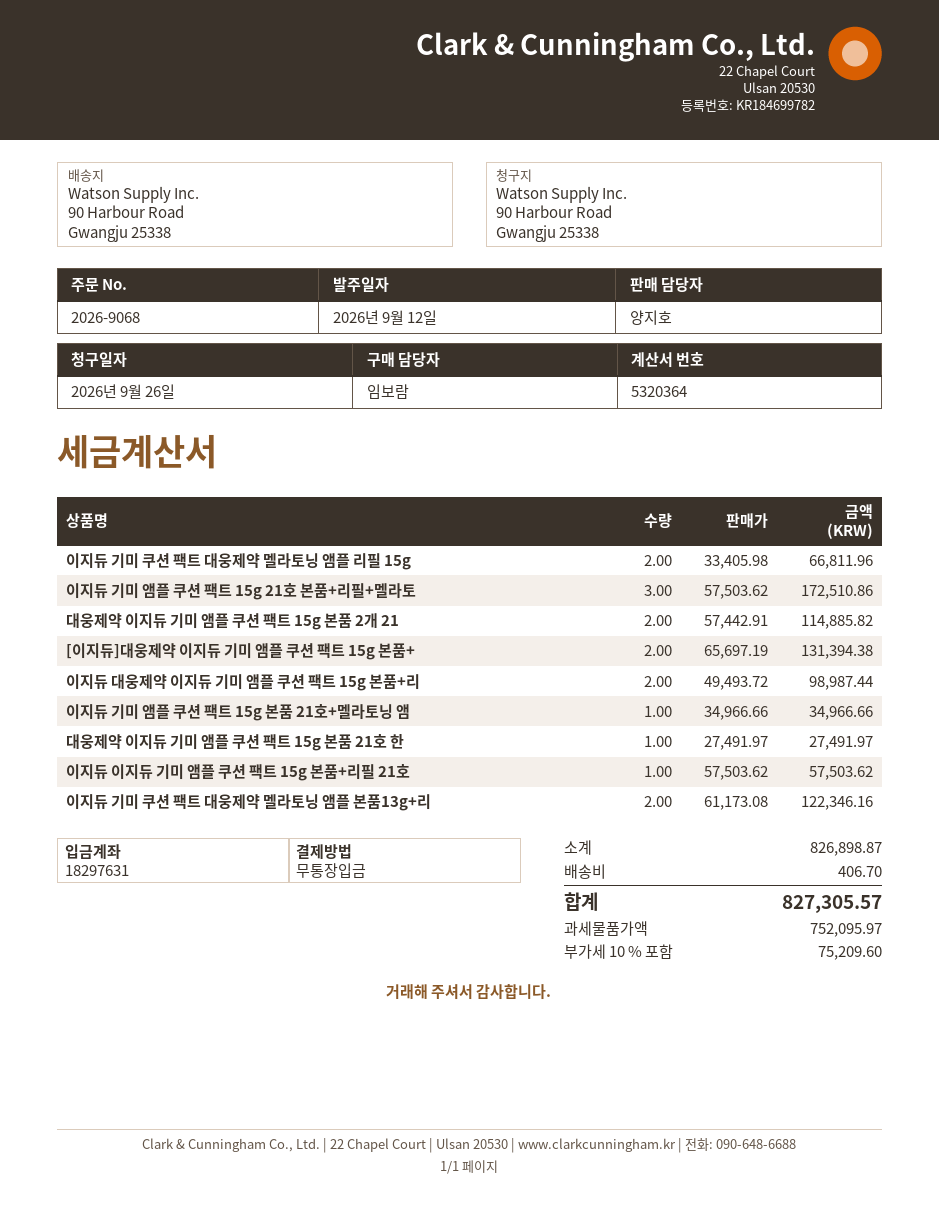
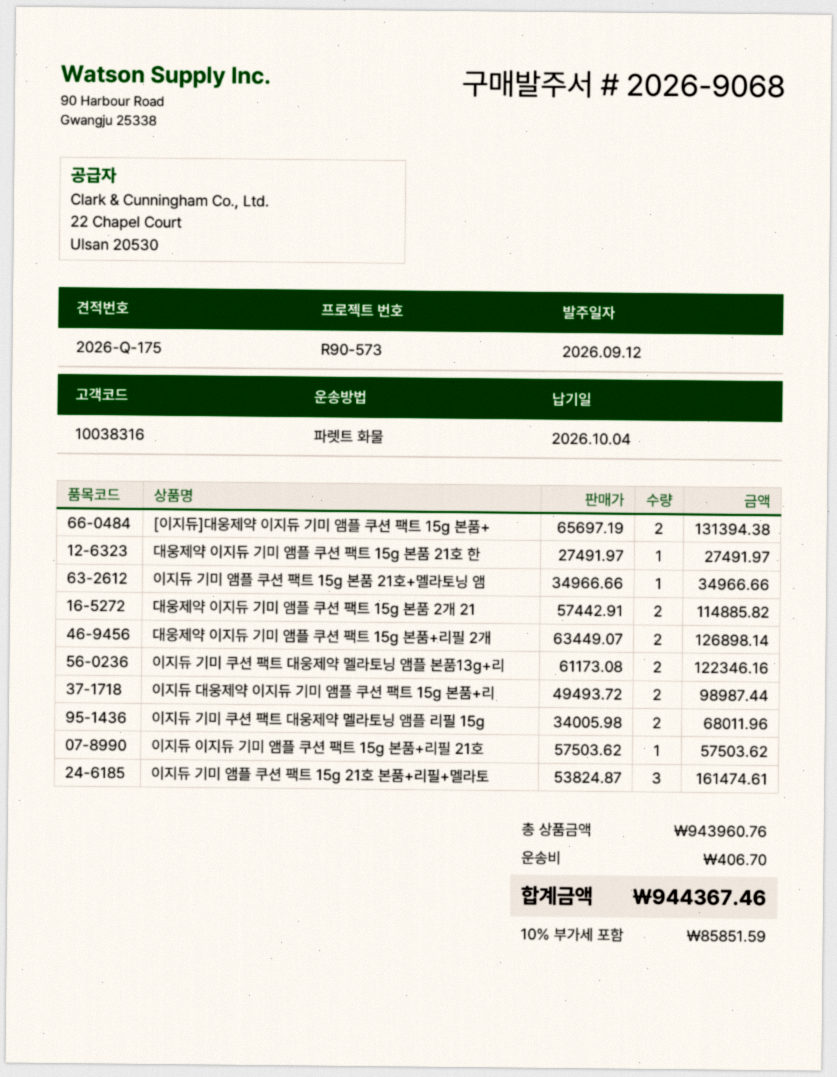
이지듀 기미 쿠션 팩트 대웅제약 멜라토닝 앰플 리필 15g: 2 x 33405.98 = 66811.96 -> 2 x 34005.98 = 68011.96
이지듀 기미 앰플 쿠션 팩트 15g 21호 본품+리필+멜라토: 3 x 57503.62 = 172510.86 -> 3 x 53824.87 = 161474.61
대웅제약 이지듀 기미 앰플 쿠션 팩트 15g 본품+리필 2개: none -> 2 x 63449.07 = 126898.14
subtotal: 826898.87 -> 943960.76
tax: 10% = 75209.60 -> 10% = 85851.59
total: 827305.57 -> 944367.46

